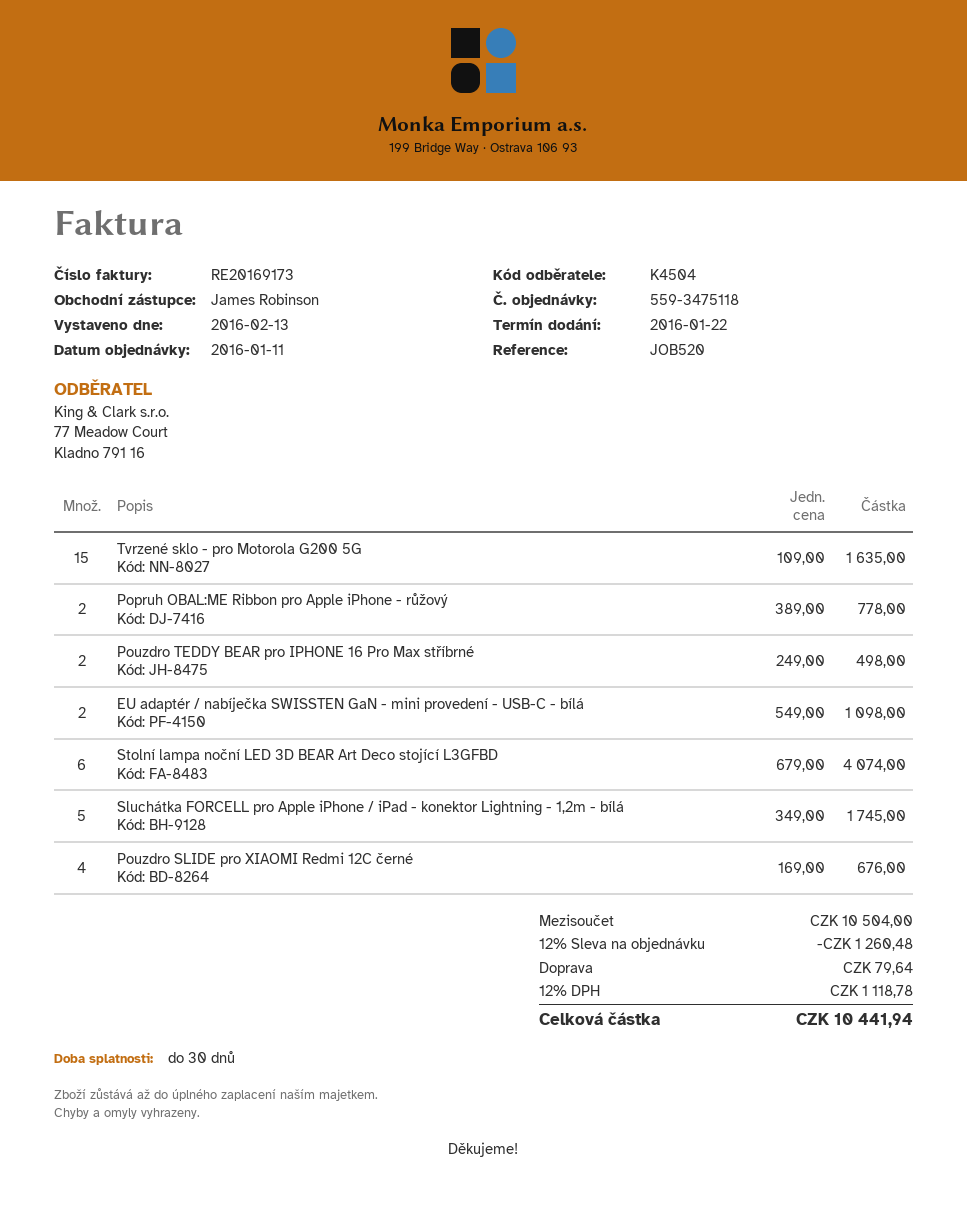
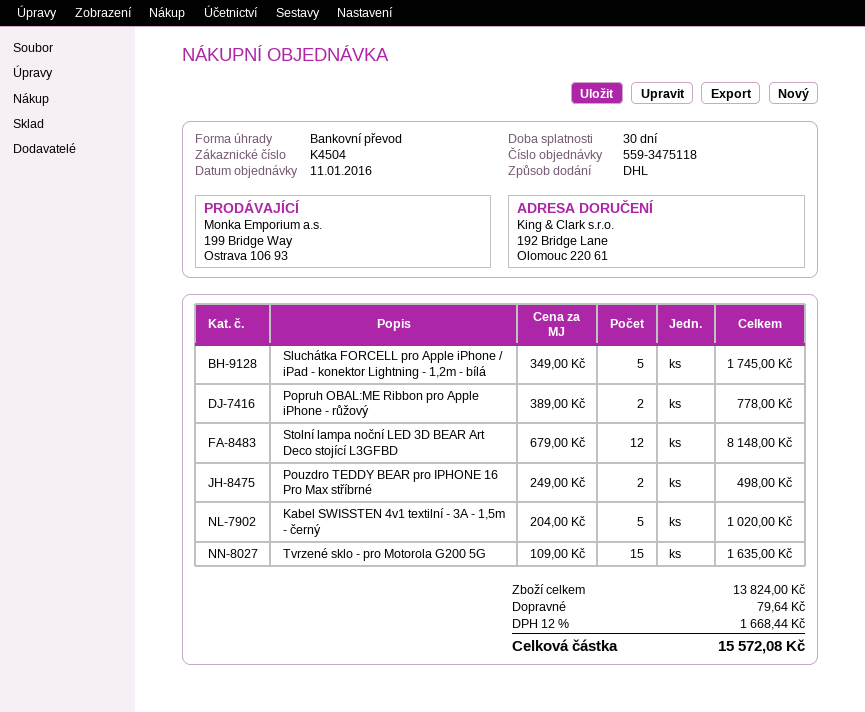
EU adaptér / nabíječka SWISSTEN GaN - mini provedení - USB-C - bílá: 2 x 549.00 = 1098.00 -> none
Stolní lampa noční LED 3D BEAR Art Deco stojící L3GFBD: 6 x 679.00 = 4074.00 -> 12 x 679.00 = 8148.00
Pouzdro SLIDE pro XIAOMI Redmi 12C černé: 4 x 169.00 = 676.00 -> none
Kabel SWISSTEN 4v1 textilní - 3A - 1,5m - černý: none -> 5 x 204.00 = 1020.00
subtotal: 10504.00 -> 13824.00
discount: 12% = 1260.48 -> none
tax: 12% = 1118.78 -> 12% = 1668.44
total: 10441.94 -> 15572.08

